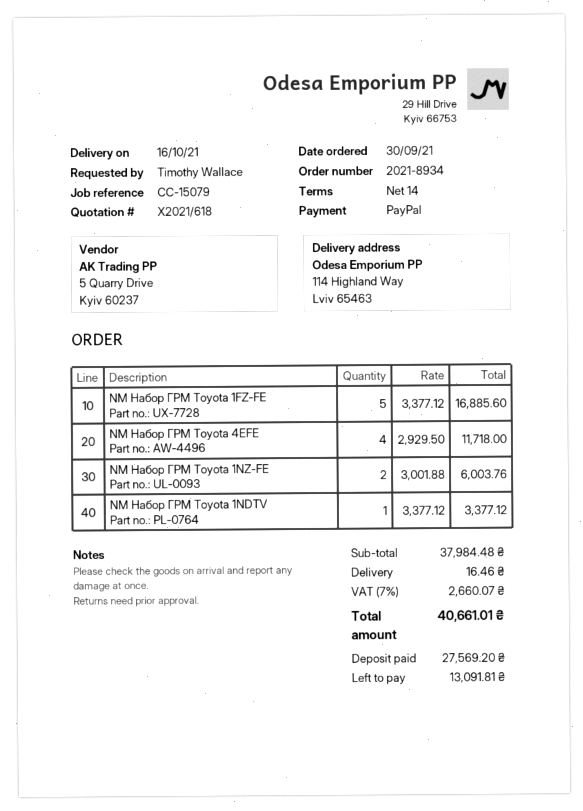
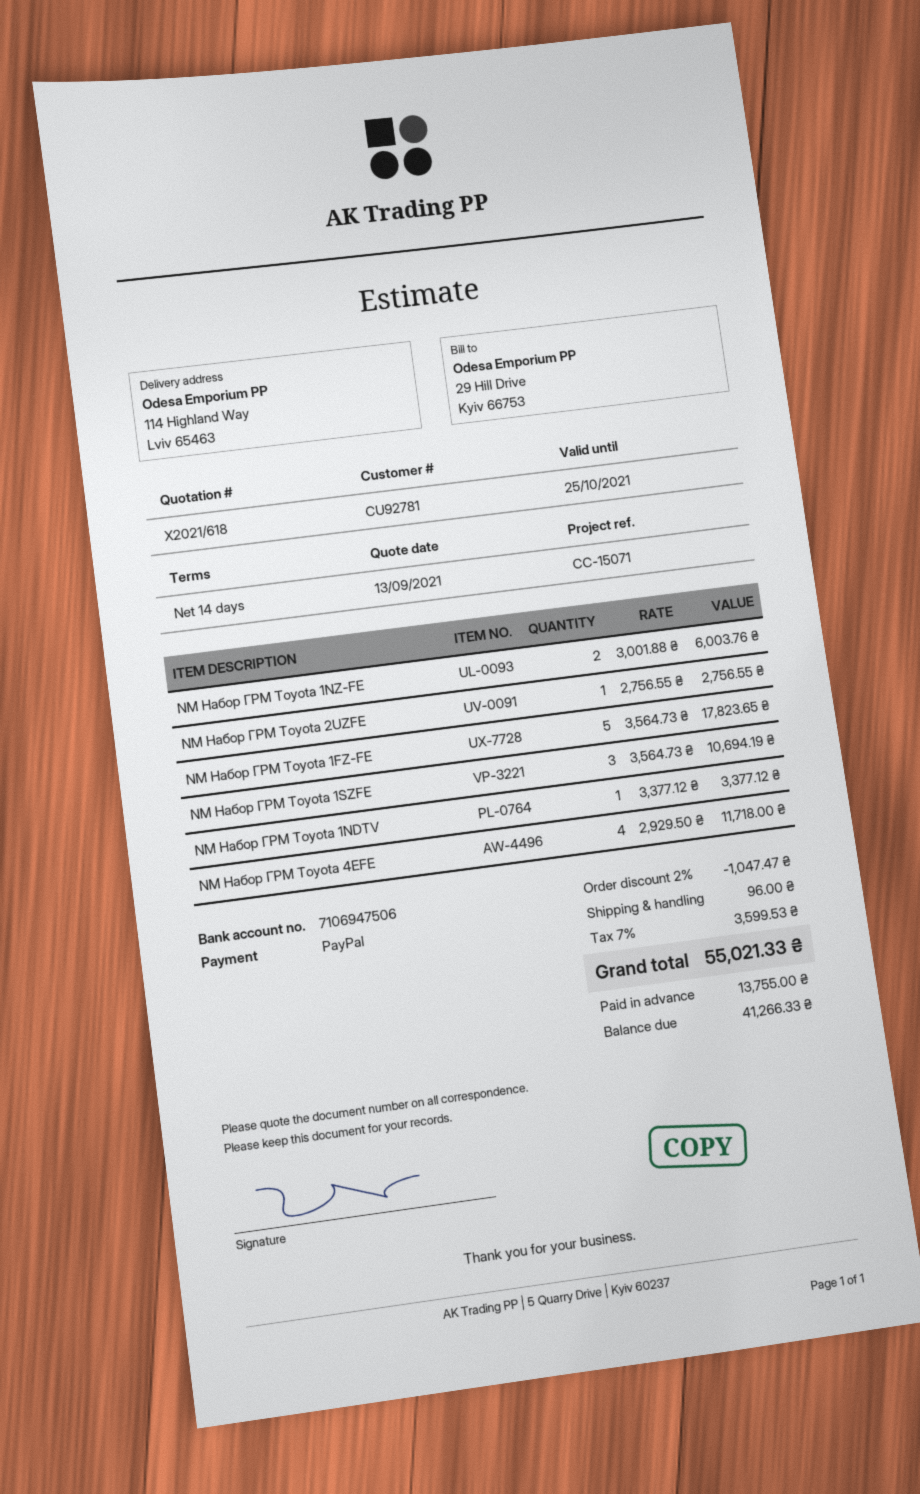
reference: CC-15079 -> CC-15071
NM Набор ГРМ Toyota 1FZ-FE: 5 x 3377.12 = 16885.60 -> 5 x 3564.73 = 17823.65
NM Набор ГРМ Toyota 2UZFE: none -> 1 x 2756.55 = 2756.55
NM Набор ГРМ Toyota 1SZFE: none -> 3 x 3564.73 = 10694.19
discount: none -> 2% = 1047.47
shipping: 16.46 -> 96.00
tax: 7% = 2660.07 -> 7% = 3599.53
total: 40661.01 -> 55021.33
deposit: 27569.20 -> 13755.00
balance: 13091.81 -> 41266.33

